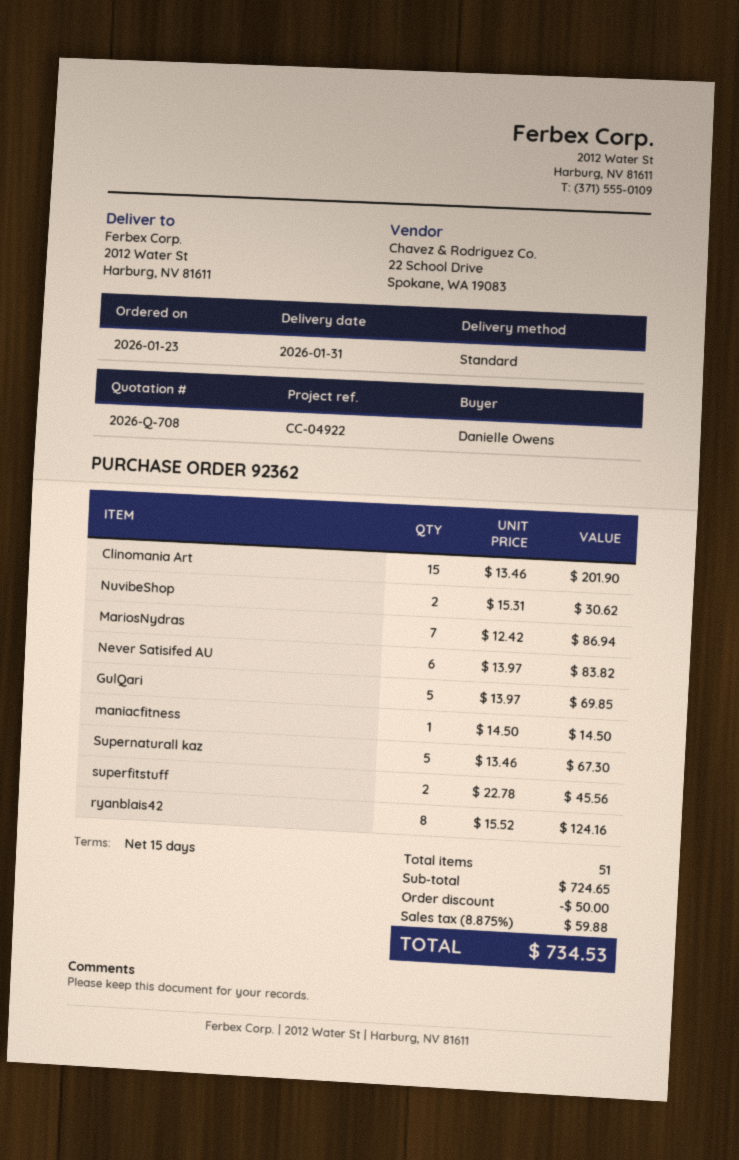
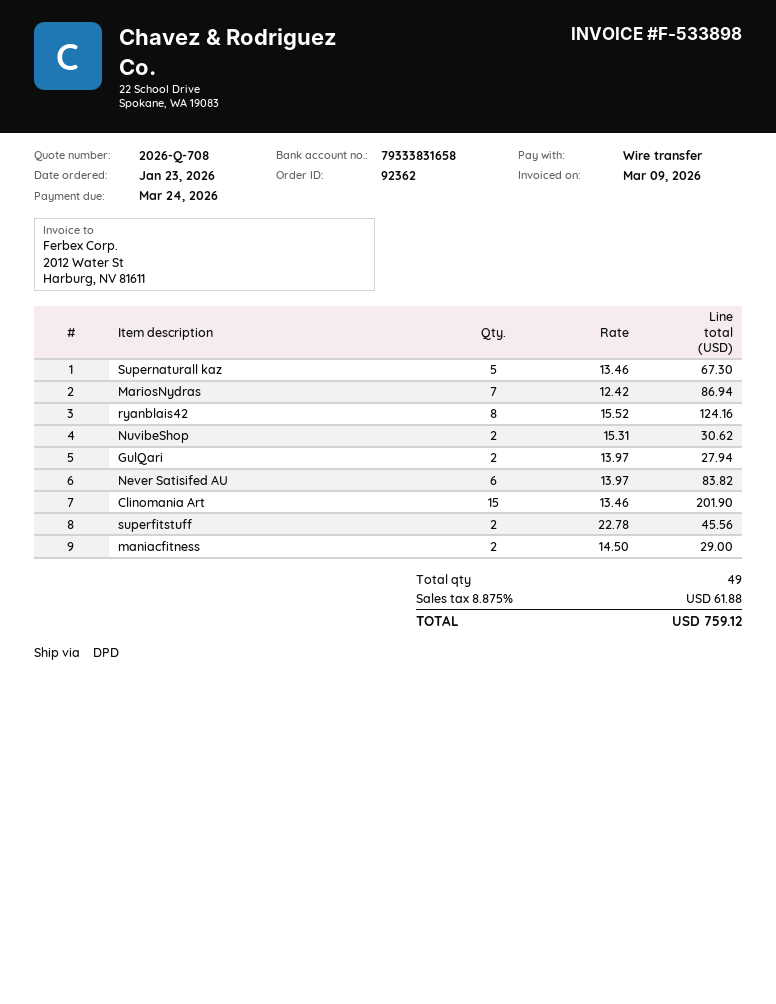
shipping method: standard -> DPD
GulQari: 5 x 13.97 = 69.85 -> 2 x 13.97 = 27.94
maniacfitness: 1 x 14.50 = 14.50 -> 2 x 14.50 = 29.00
total quantity: 51 -> 49
discount: 50.00 -> none
tax: 8.875% = 59.88 -> 8.875% = 61.88
total: 734.53 -> 759.12

